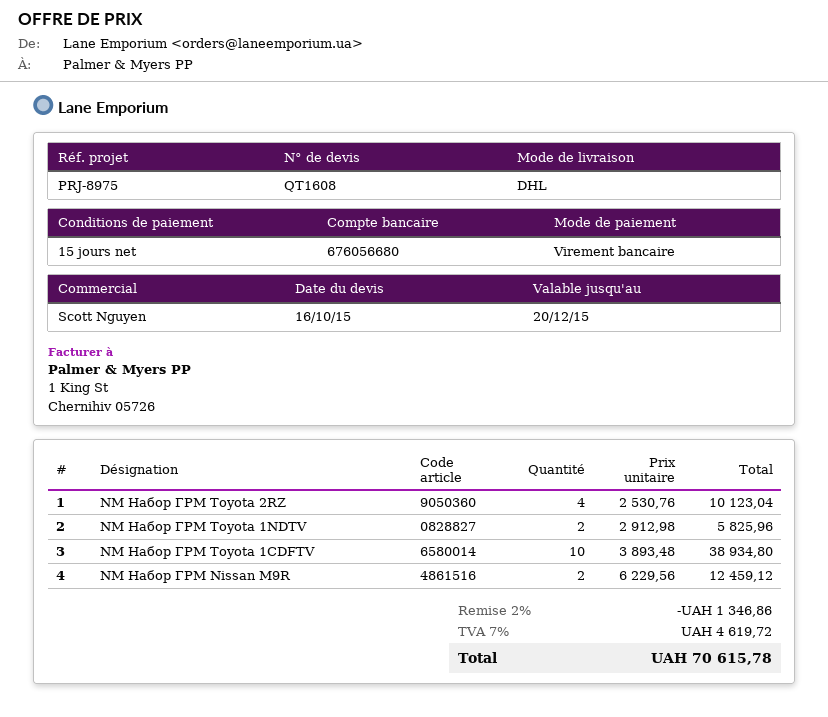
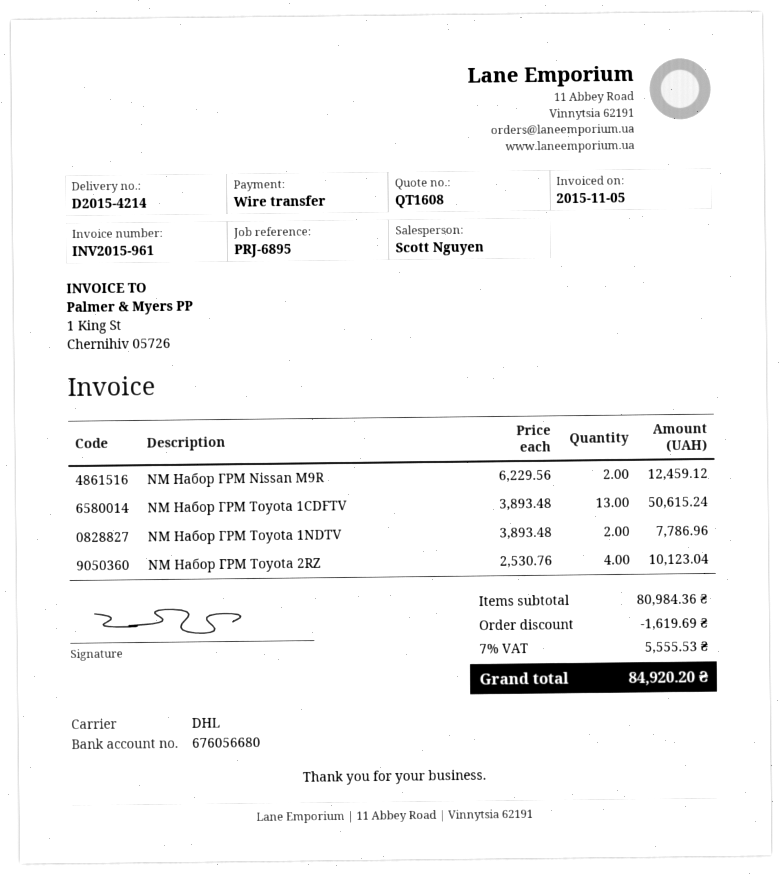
reference: PRJ-8975 -> PRJ-6895
NM Набор ГРМ Toyota 1NDTV: 2 x 2912.98 = 5825.96 -> 2 x 3893.48 = 7786.96
NM Набор ГРМ Toyota 1CDFTV: 10 x 3893.48 = 38934.80 -> 13 x 3893.48 = 50615.24
discount: 1346.86 -> 1619.69
tax: 7% = 4619.72 -> 7% = 5555.53
total: 70615.78 -> 84920.20

